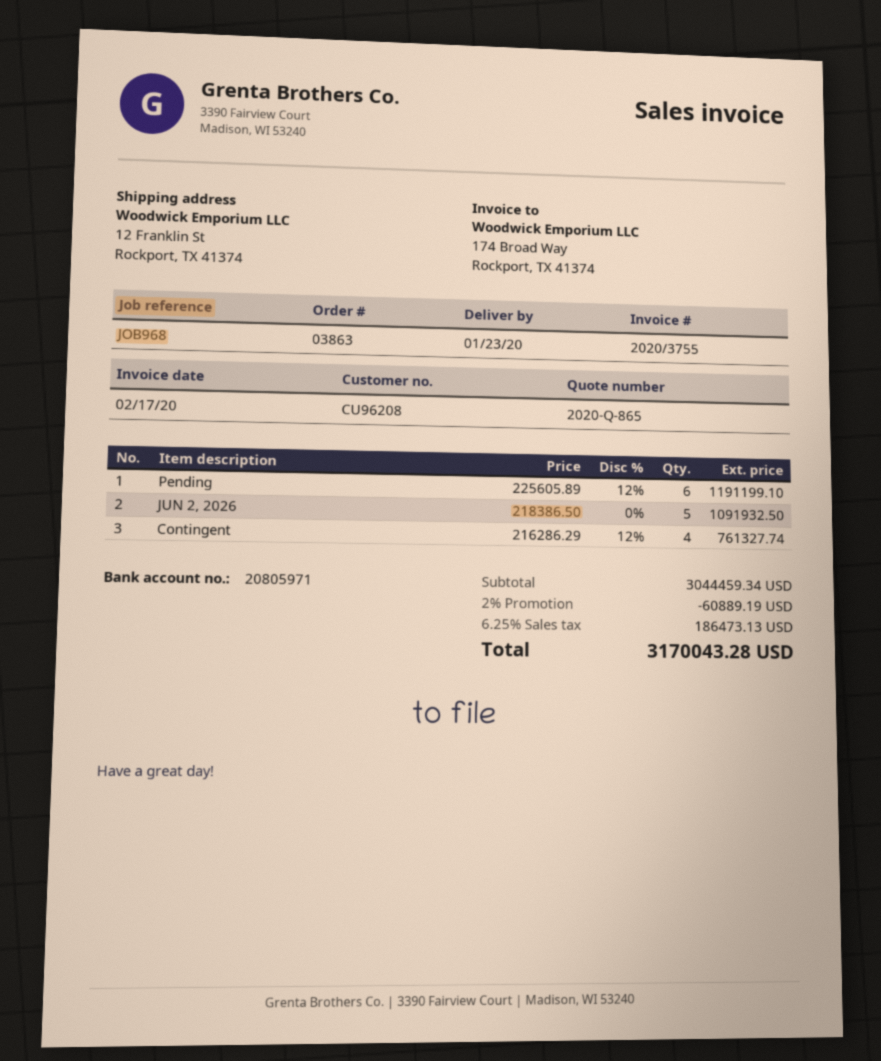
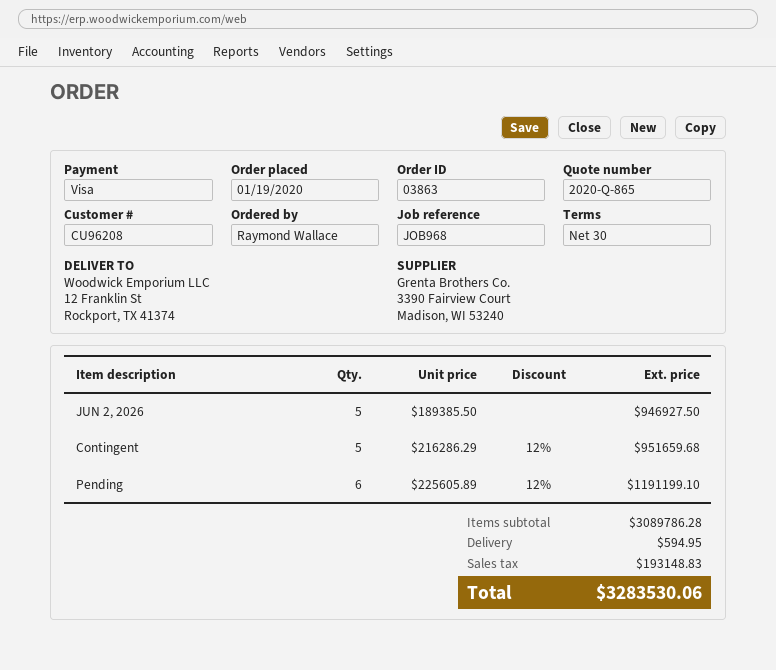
JUN 2, 2026: 5 x 218386.50 = 1091932.50 -> 5 x 189385.50 = 946927.50
Contingent: 4 x 216286.29 - 12% = 761327.74 -> 5 x 216286.29 - 12% = 951659.68
subtotal: 3044459.34 -> 3089786.28
discount: 2% = 60889.19 -> none
shipping: none -> 594.95
tax: 186473.13 -> 193148.83
total: 3170043.28 -> 3283530.06

